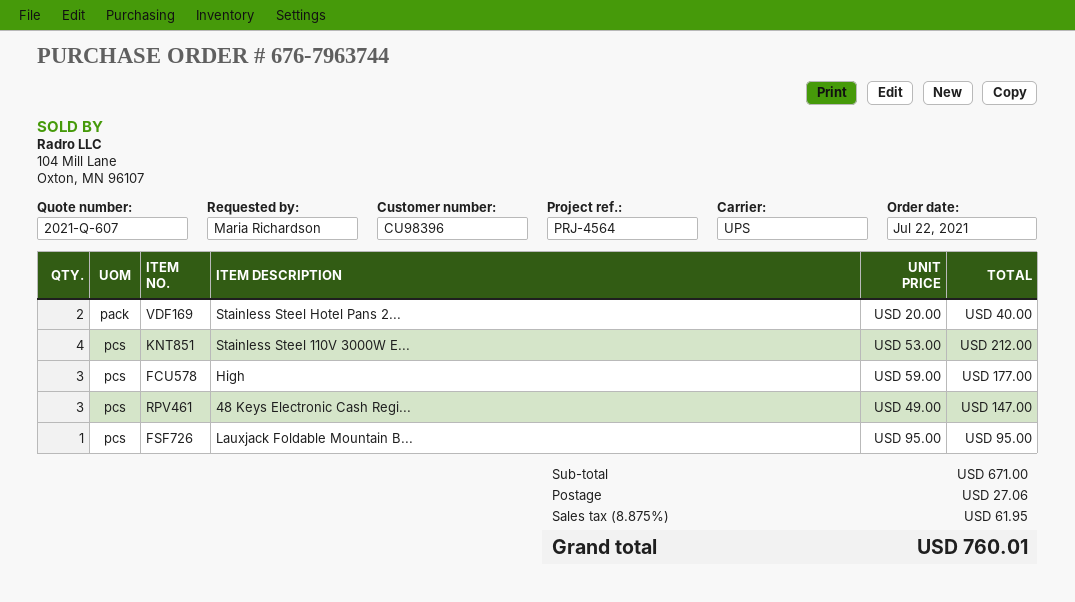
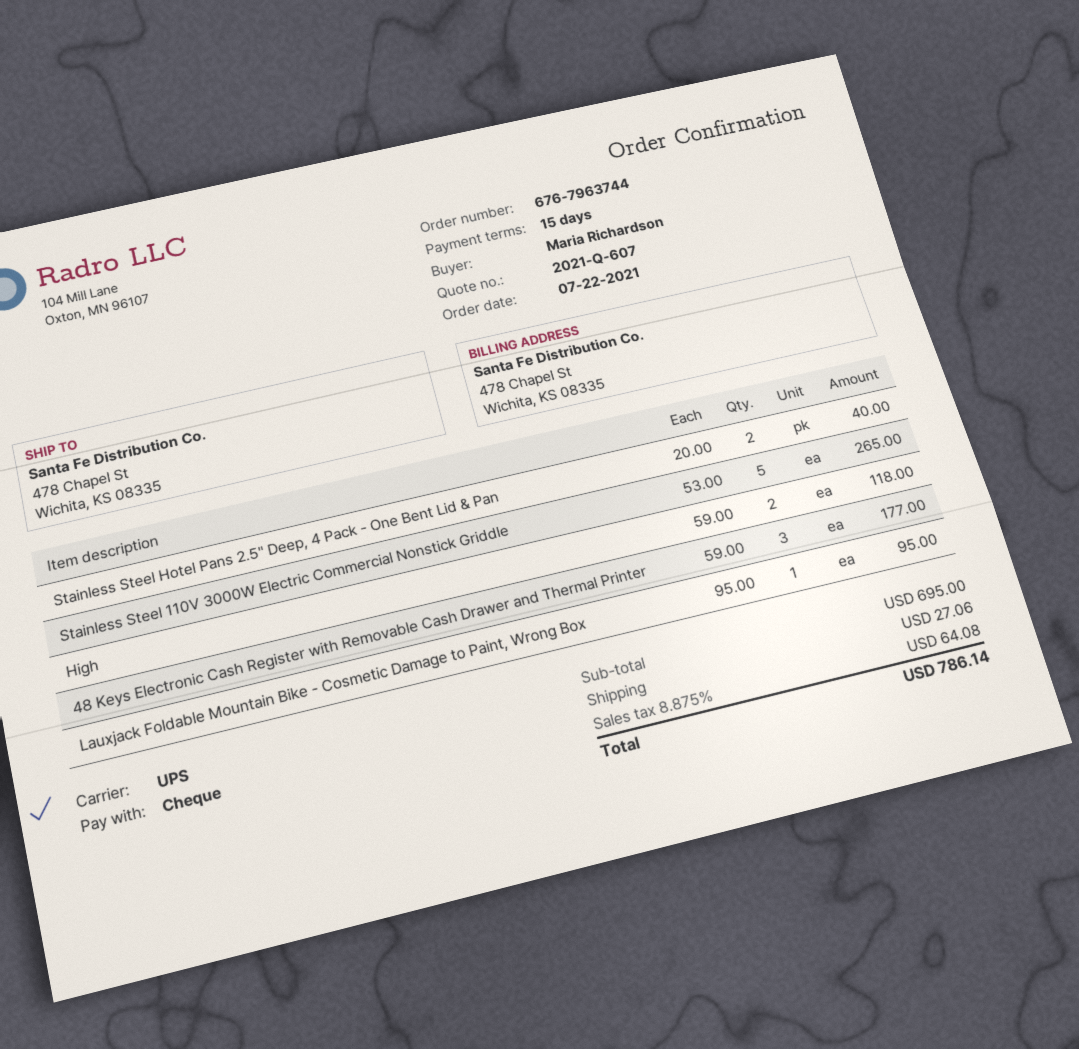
Stainless Steel 110V 3000W E...: 4 x 53.00 = 212.00 -> 5 x 53.00 = 265.00
High: 3 x 59.00 = 177.00 -> 2 x 59.00 = 118.00
48 Keys Electronic Cash Regi...: 3 x 49.00 = 147.00 -> 3 x 59.00 = 177.00
subtotal: 671.00 -> 695.00
tax: 8.875% = 61.95 -> 8.875% = 64.08
total: 760.01 -> 786.14

